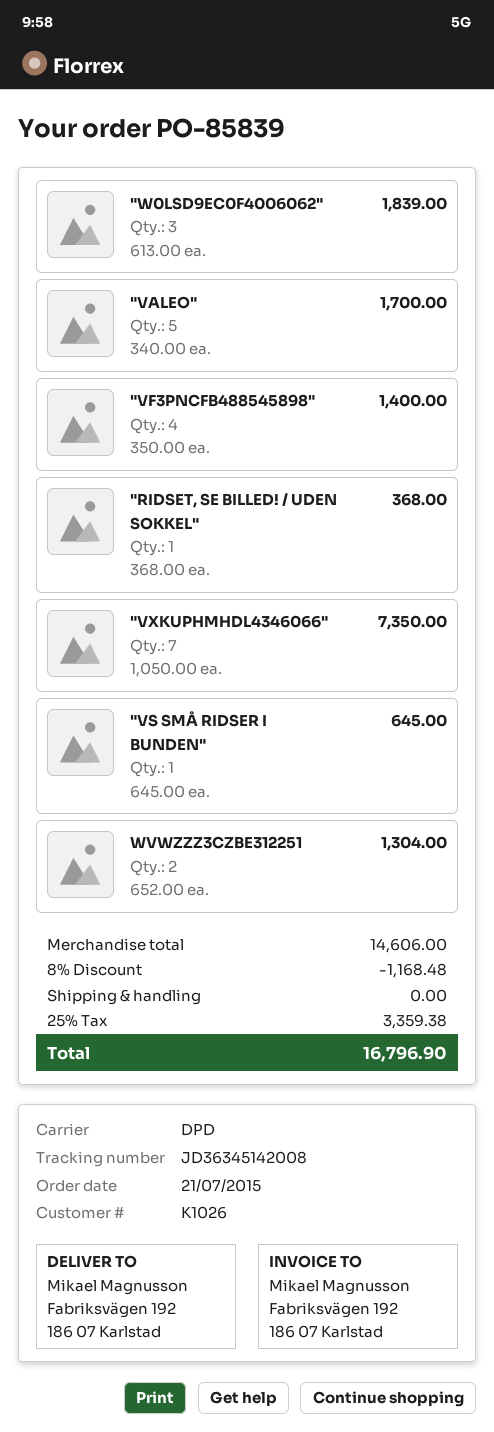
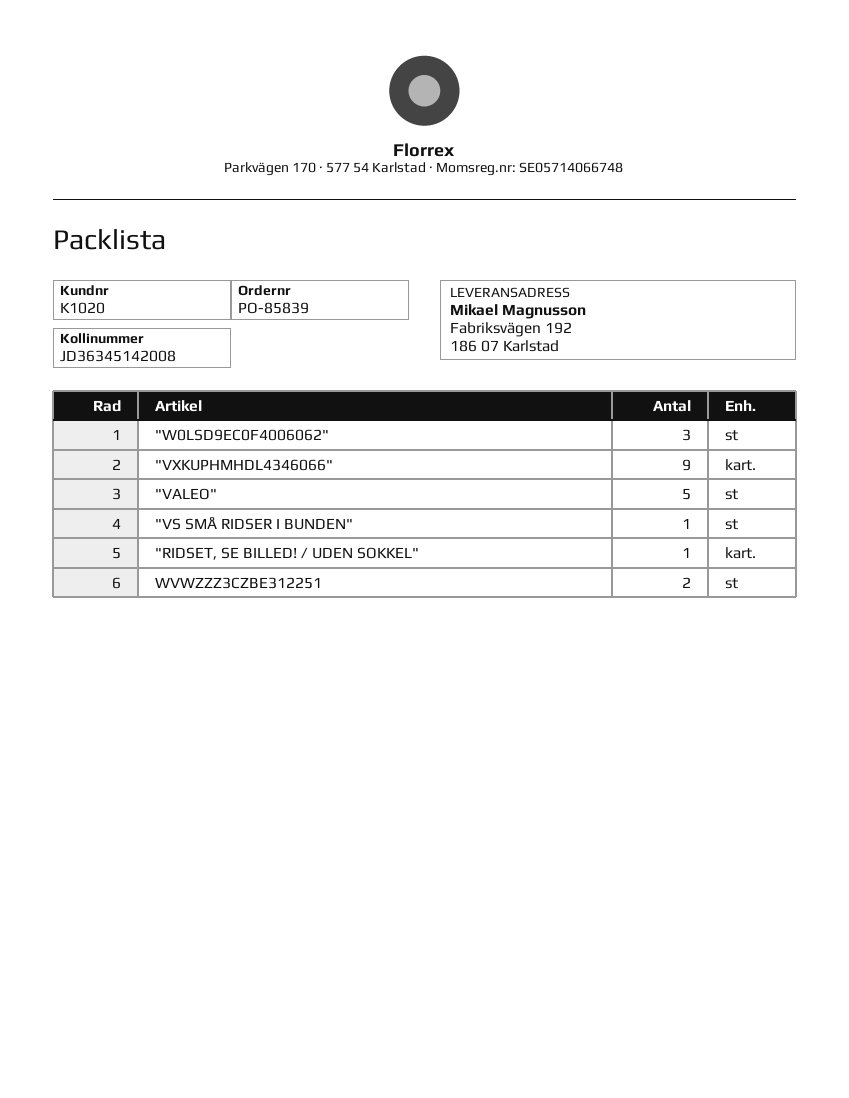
customer number: K1026 -> K1020
"VF3PNCFB488545898": 4 -> none
"VXKUPHMHDL4346066": 7 -> 9

